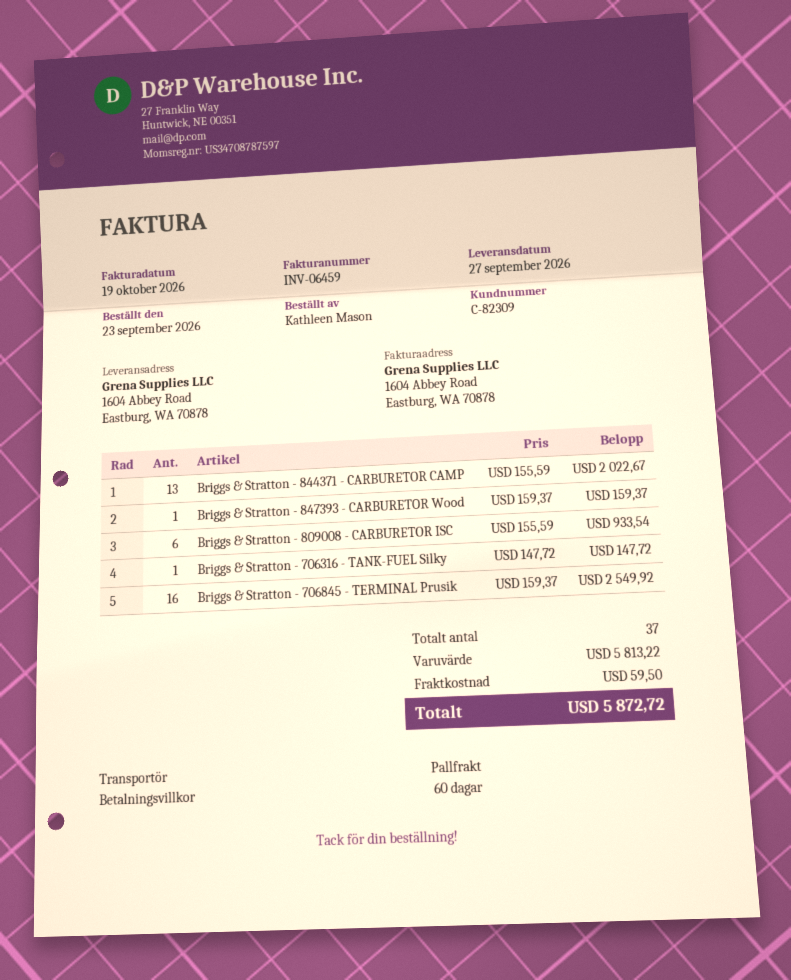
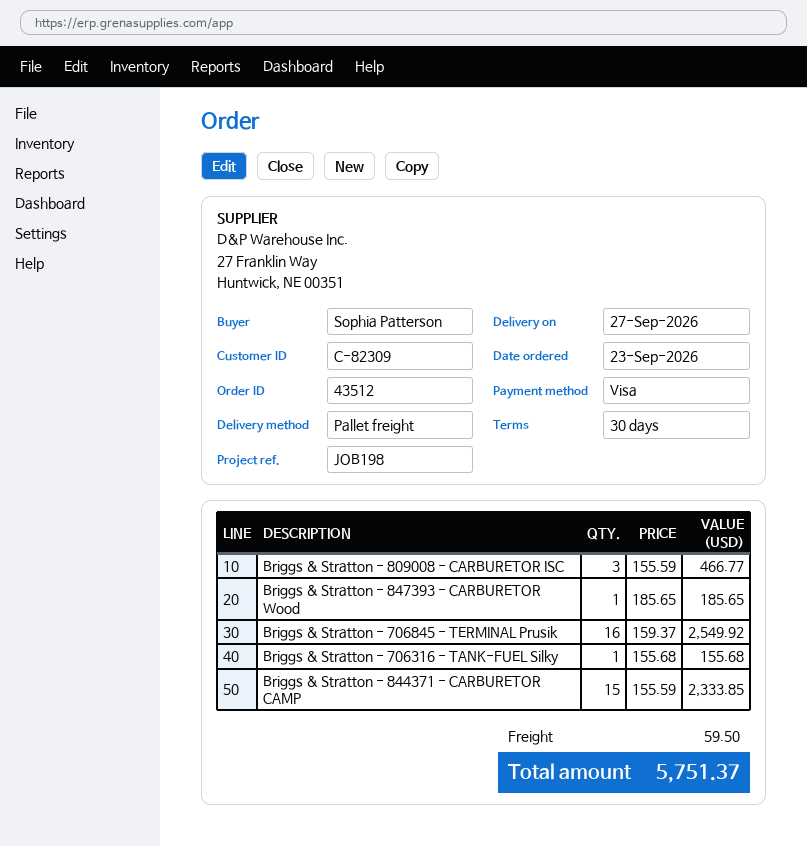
payment terms: 60 days -> 30 days
ordered by: Kathleen Mason -> Sophia Patterson
Briggs & Stratton - 844371 - CARBURETOR CAMP: 13 x 155.59 = 2022.67 -> 15 x 155.59 = 2333.85
Briggs & Stratton - 847393 - CARBURETOR Wood: 1 x 159.37 = 159.37 -> 1 x 185.65 = 185.65
Briggs & Stratton - 809008 - CARBURETOR ISC: 6 x 155.59 = 933.54 -> 3 x 155.59 = 466.77
Briggs & Stratton - 706316 - TANK-FUEL Silky: 1 x 147.72 = 147.72 -> 1 x 155.68 = 155.68
total: 5872.72 -> 5751.37

